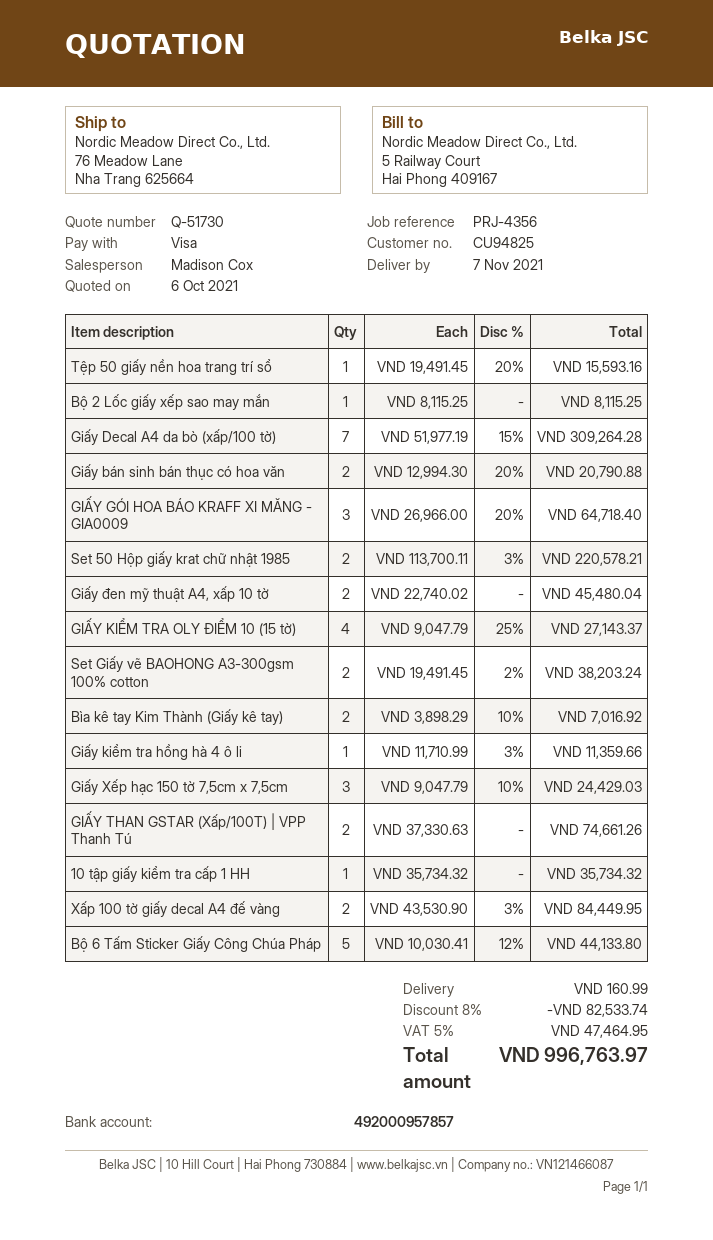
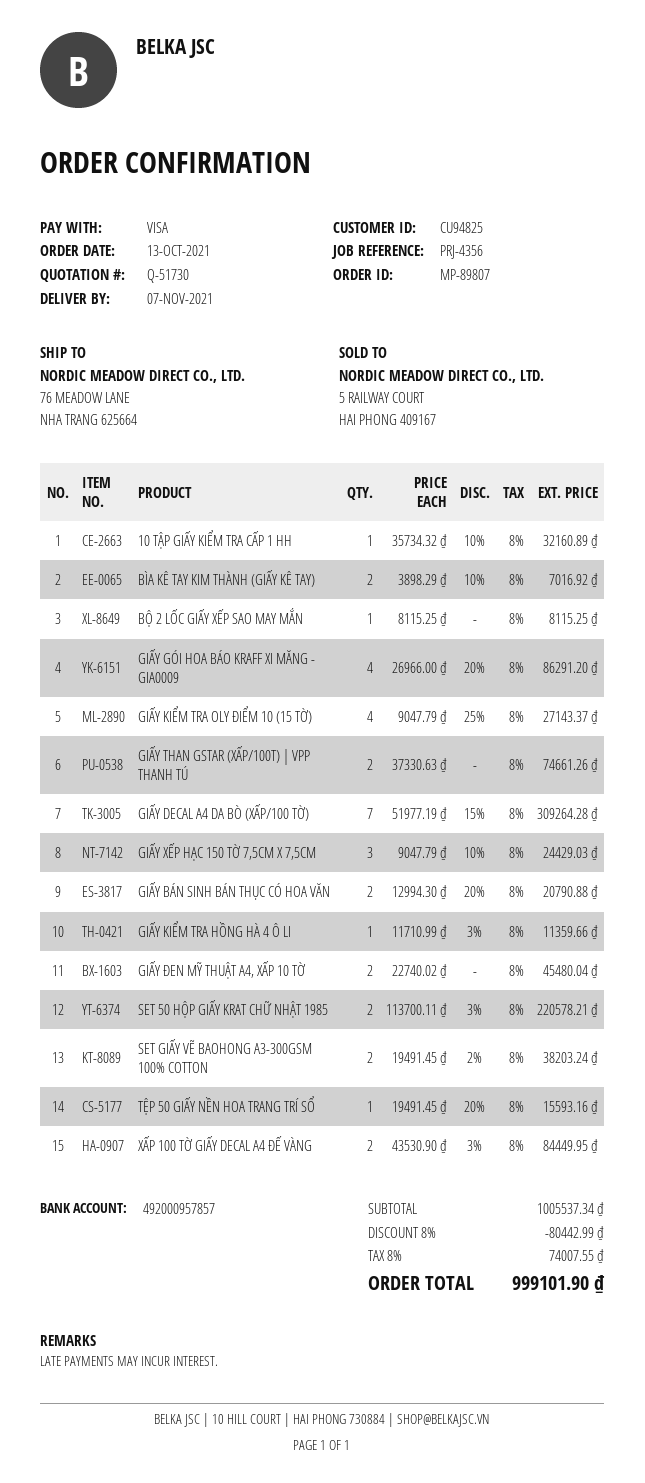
GIẤY GÓI HOA BÁO KRAFF XI MĂNG - GIA0009: 3 x 26966.00 - 20% = 64718.40 -> 4 x 26966.00 - 20% = 86291.20
10 tập giấy kiểm tra cấp 1 HH: 1 x 35734.32 = 35734.32 -> 1 x 35734.32 - 10% = 32160.89
Bộ 6 Tấm Sticker Giấy Công Chúa Pháp: 5 x 10030.41 - 12% = 44133.80 -> none
discount: 8% = 82533.74 -> 8% = 80442.99
shipping: 160.99 -> none
tax: 5% = 47464.95 -> 8% = 74007.55
total: 996763.97 -> 999101.90

